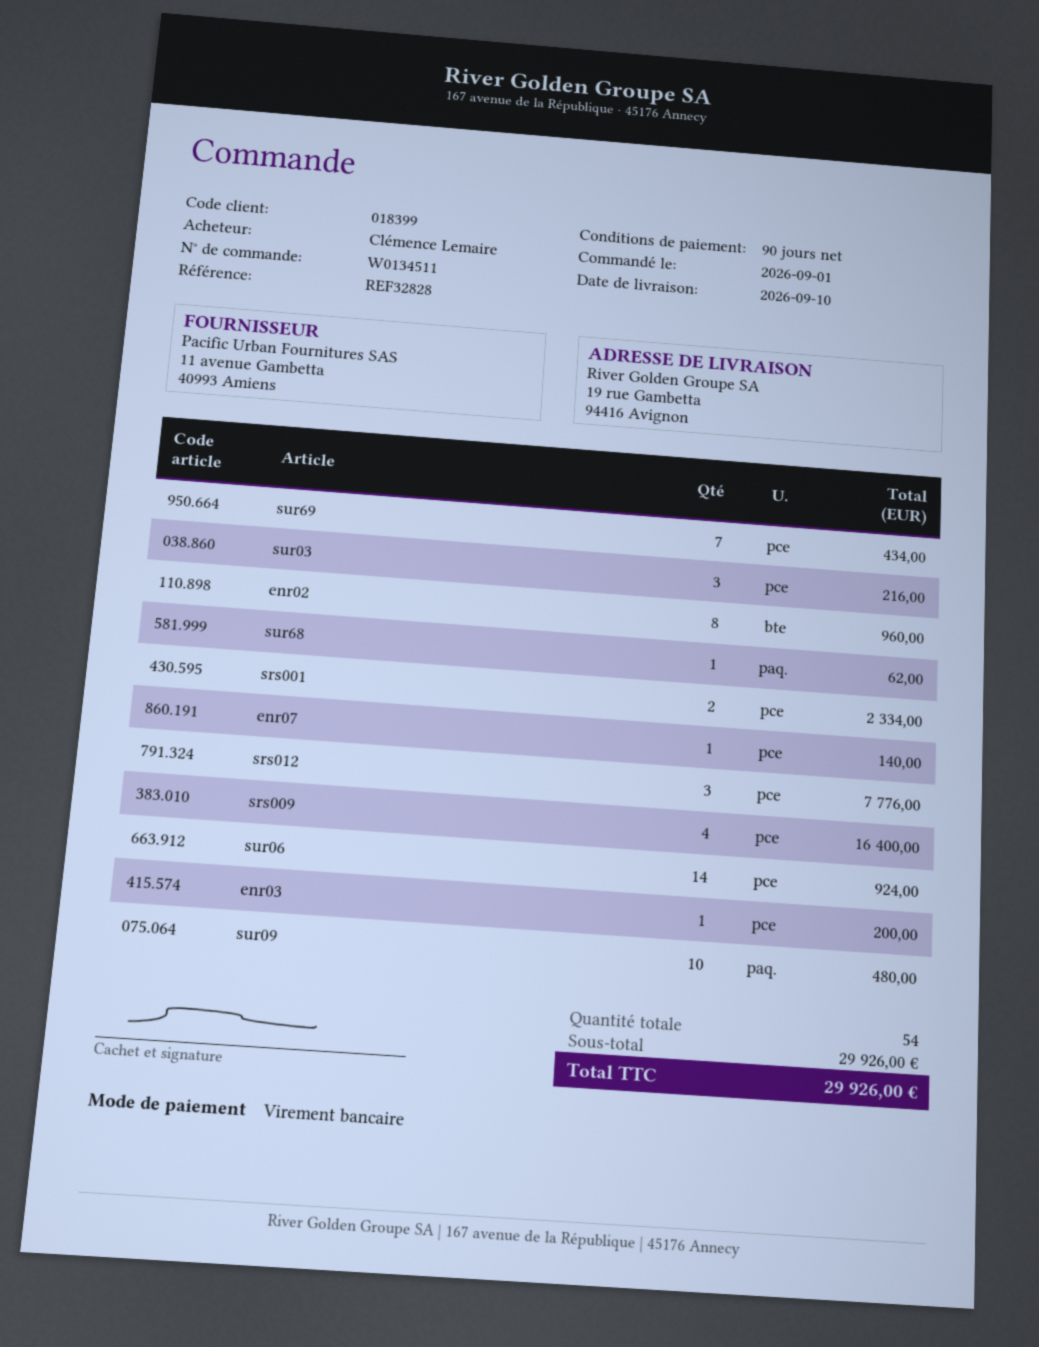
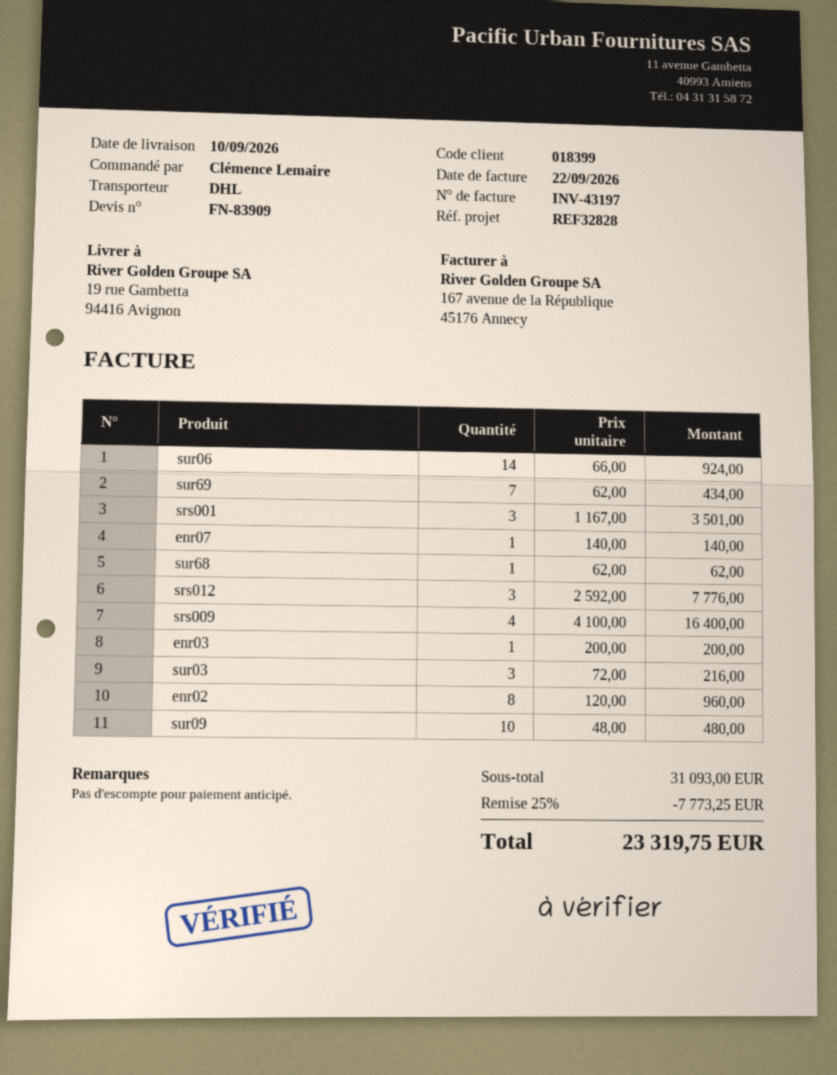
srs001: 2 for 2334.00 -> 3 for 3501.00
subtotal: 29926.00 -> 31093.00
discount: none -> 25% = 7773.25
total: 29926.00 -> 23319.75

